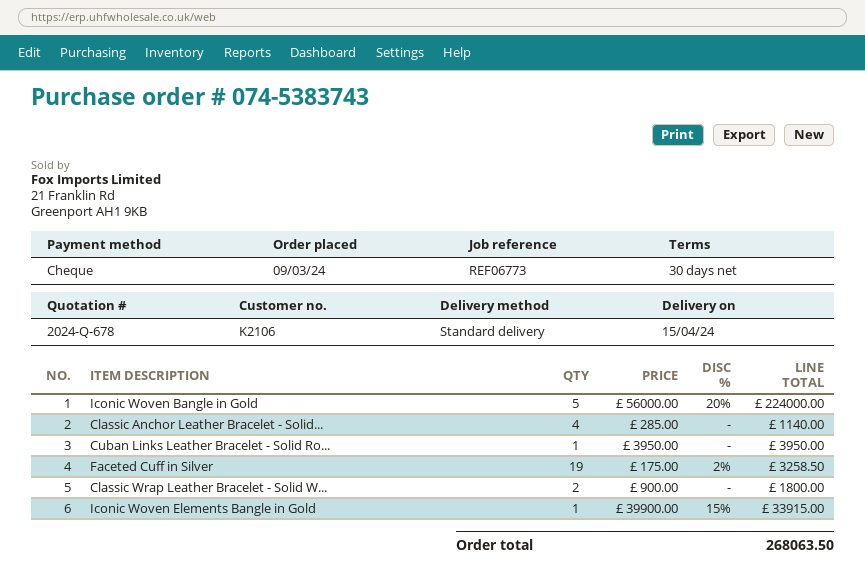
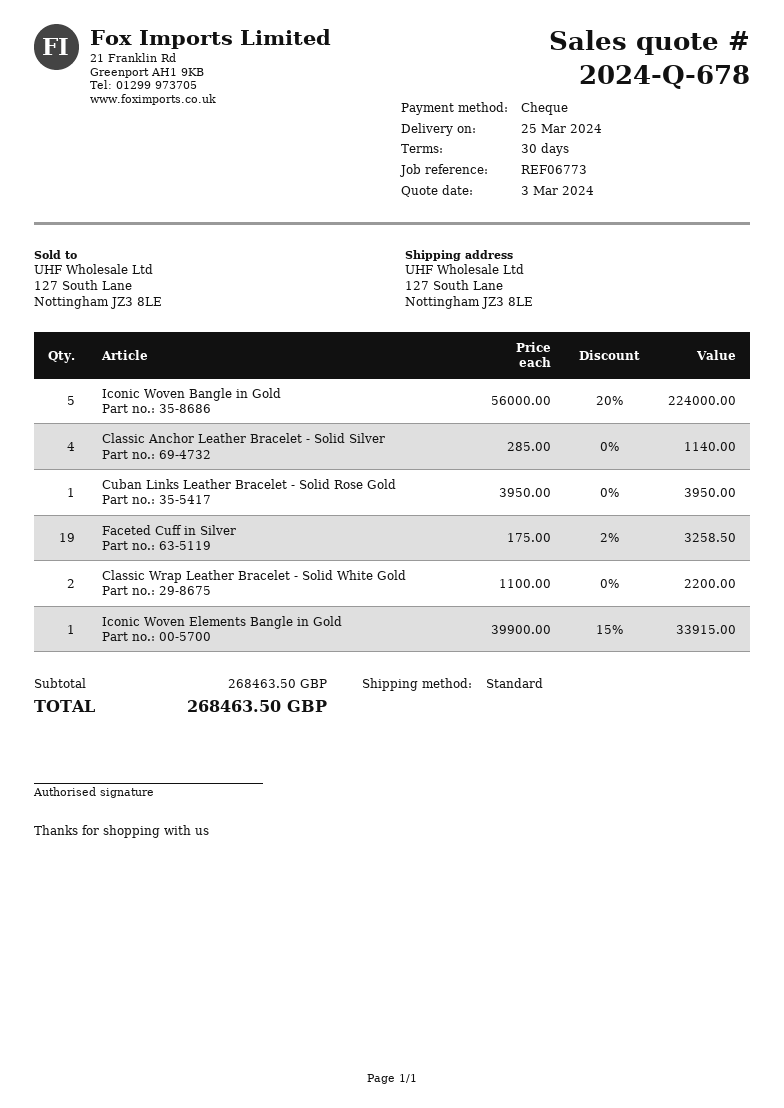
delivery date: 2024-04-15 -> 2024-03-25
Classic Wrap Leather Bracelet - Solid W...: 2 x 900.00 = 1800.00 -> 2 x 1100.00 = 2200.00
total: 268063.50 -> 268463.50

